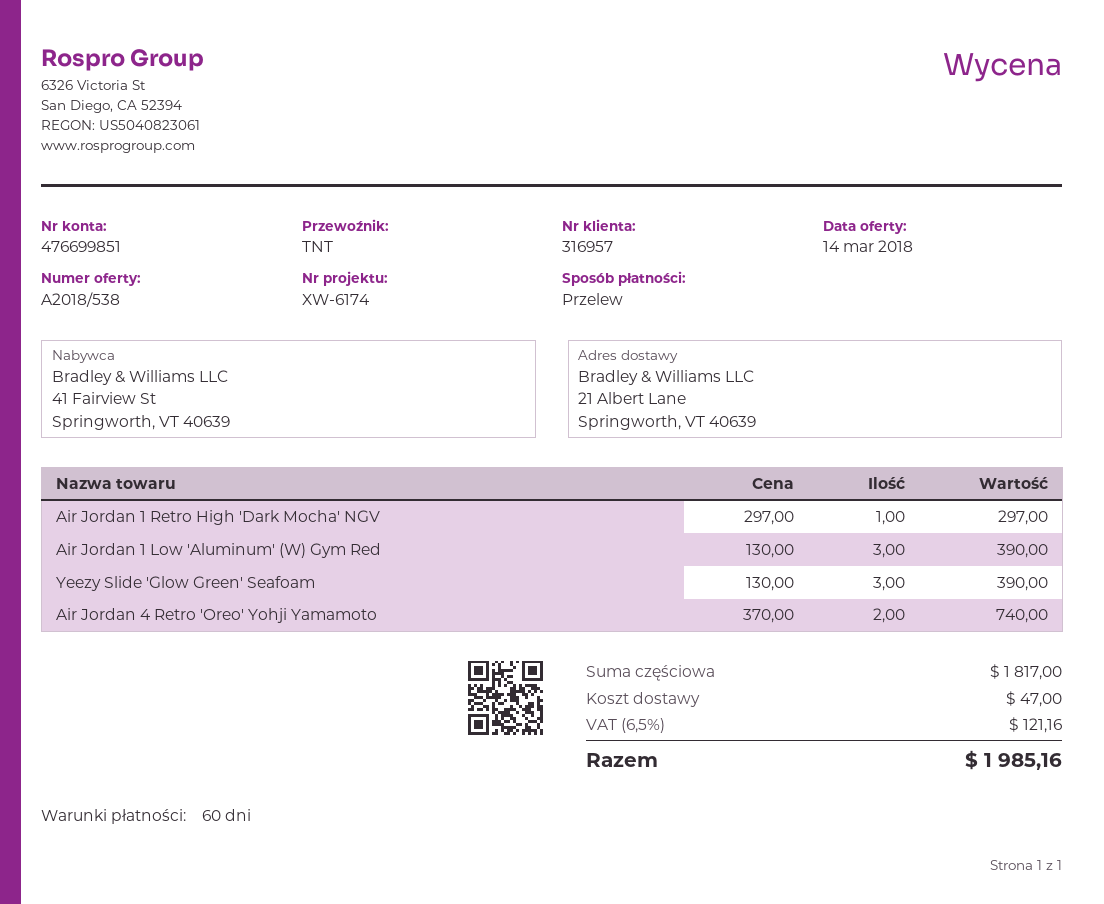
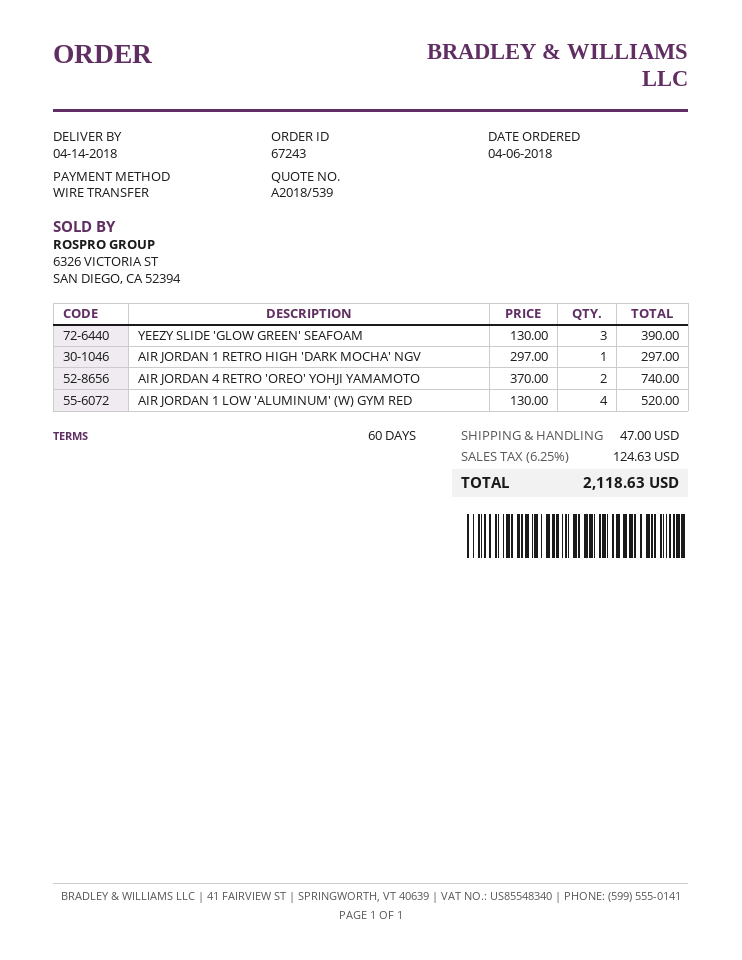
quote number: A2018/538 -> A2018/539
Air Jordan 1 Low 'Aluminum' (W) Gym Red: 3 x 130.00 = 390.00 -> 4 x 130.00 = 520.00
tax: 6.5% = 121.16 -> 6.25% = 124.63
total: 1985.16 -> 2118.63

